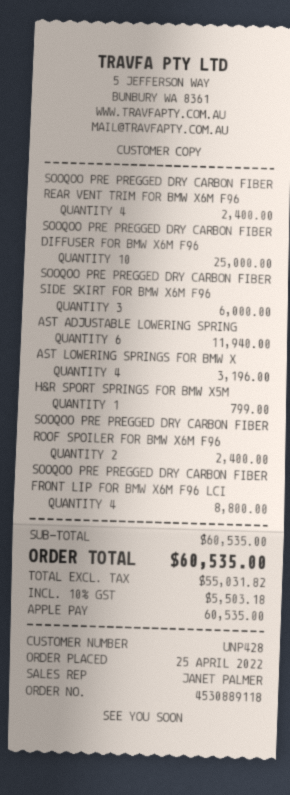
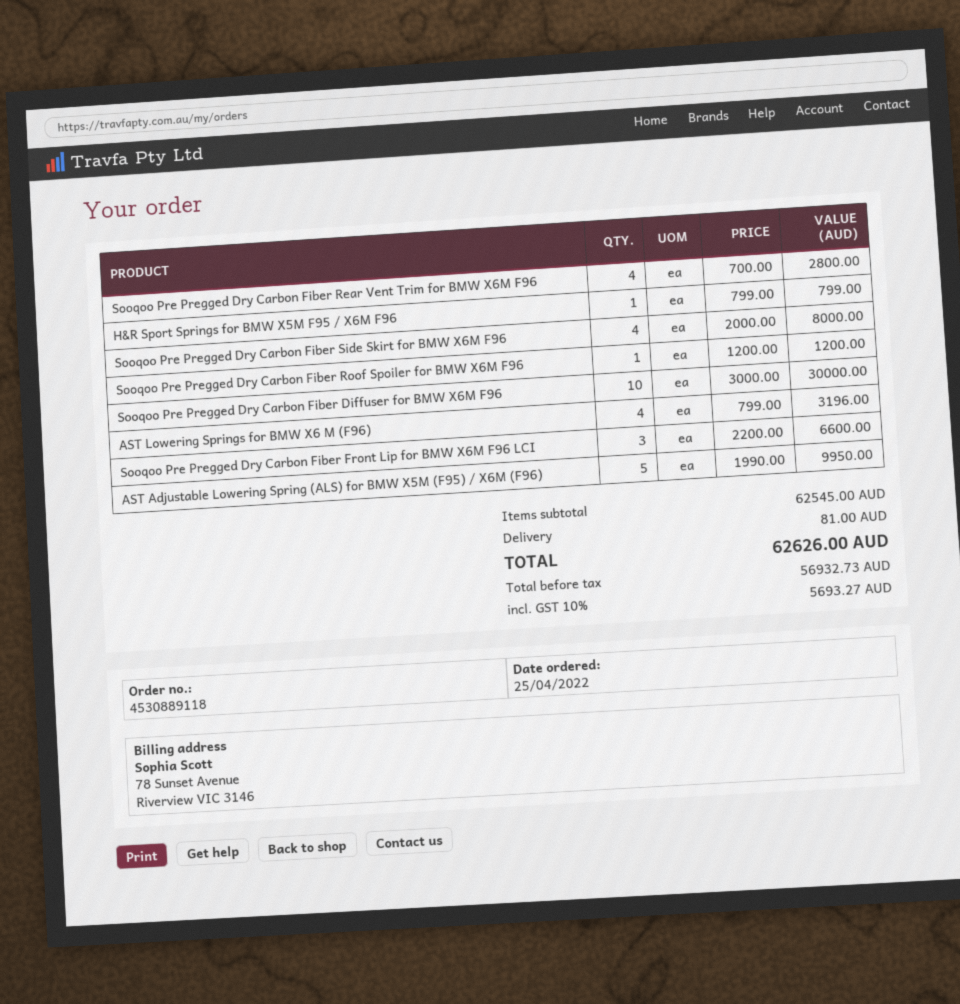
SOOQOO PRE PREGGED DRY CARBON FIBER REAR VENT TRIM FOR BMW X6M F96: 4 for 2400.00 -> 4 for 2800.00
SOOQOO PRE PREGGED DRY CARBON FIBER DIFFUSER FOR BMW X6M F96: 10 for 25000.00 -> 10 for 30000.00
SOOQOO PRE PREGGED DRY CARBON FIBER SIDE SKIRT FOR BMW X6M F96: 3 for 6000.00 -> 4 for 8000.00
AST ADJUSTABLE LOWERING SPRING: 6 for 11940.00 -> 5 for 9950.00
SOOQOO PRE PREGGED DRY CARBON FIBER ROOF SPOILER FOR BMW X6M F96: 2 for 2400.00 -> 1 for 1200.00
SOOQOO PRE PREGGED DRY CARBON FIBER FRONT LIP FOR BMW X6M F96 LCI: 4 for 8800.00 -> 3 for 6600.00
subtotal: 60535.00 -> 62545.00
shipping: none -> 81.00
net: 55031.82 -> 56932.73
tax: 10% = 5503.18 -> 10% = 5693.27
total: 60535.00 -> 62626.00

